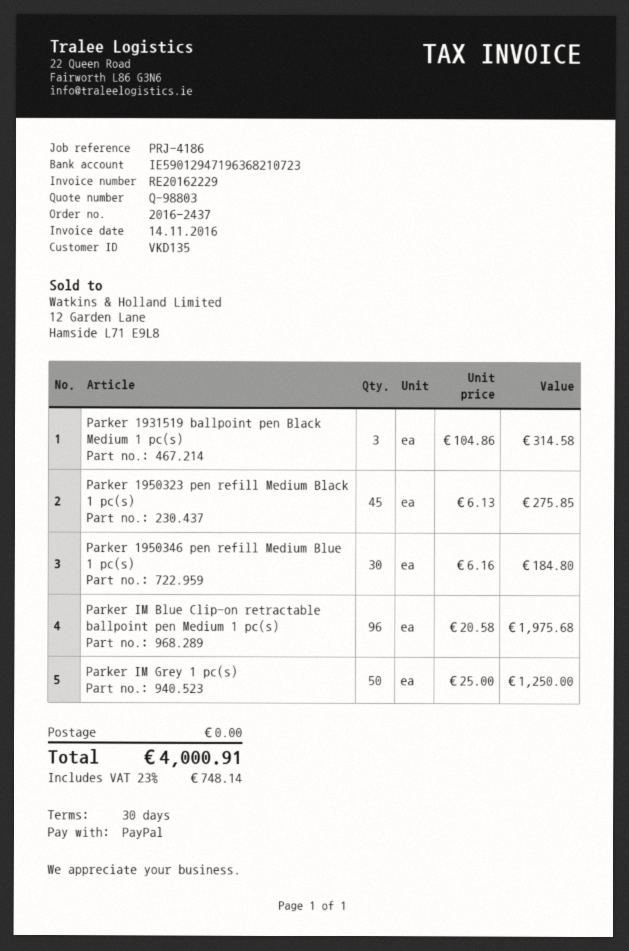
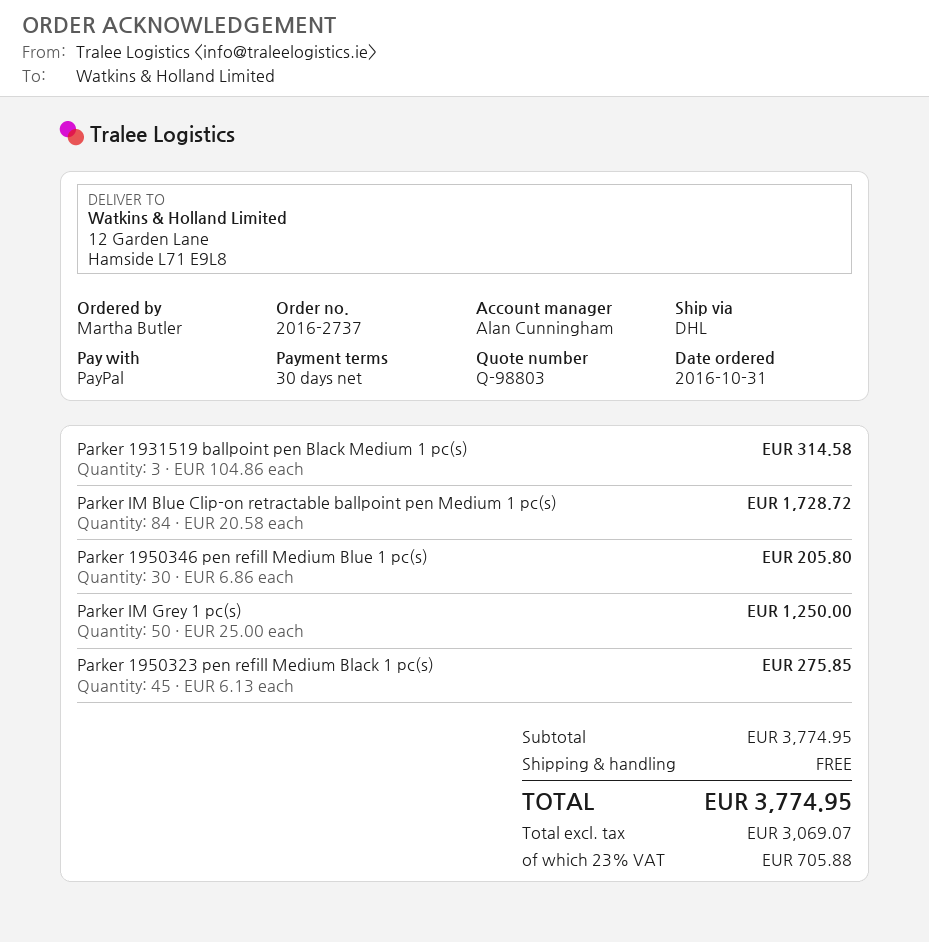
order number: 2016-2437 -> 2016-2737
Parker 1950346 pen refill Medium Blue 1 pc(s): 30 x 6.16 = 184.80 -> 30 x 6.86 = 205.80
Parker IM Blue Clip-on retractable ballpoint pen Medium 1 pc(s): 96 x 20.58 = 1975.68 -> 84 x 20.58 = 1728.72
tax: 23% = 748.14 -> 23% = 705.88
total: 4000.91 -> 3774.95

